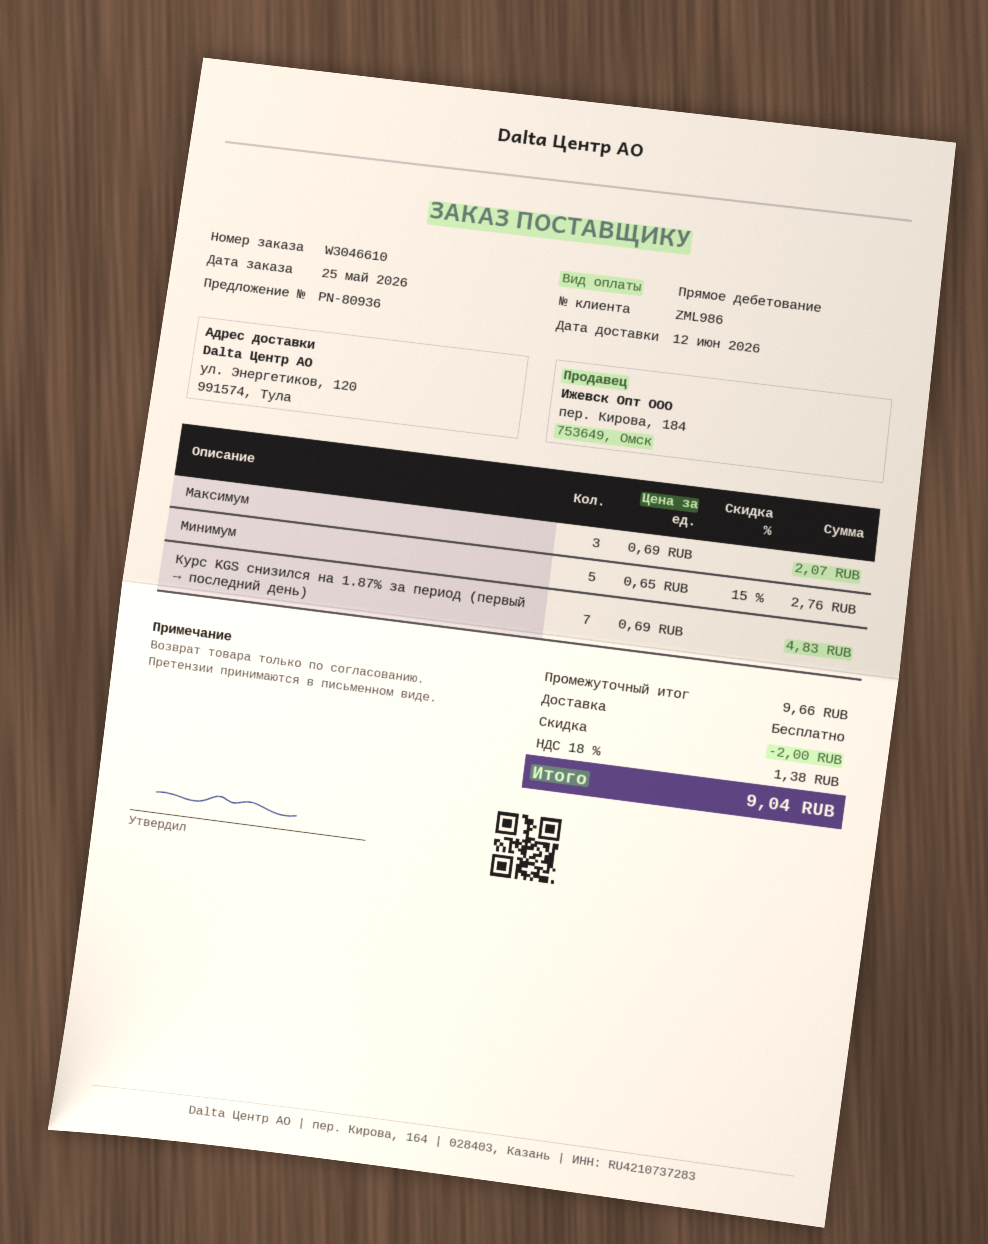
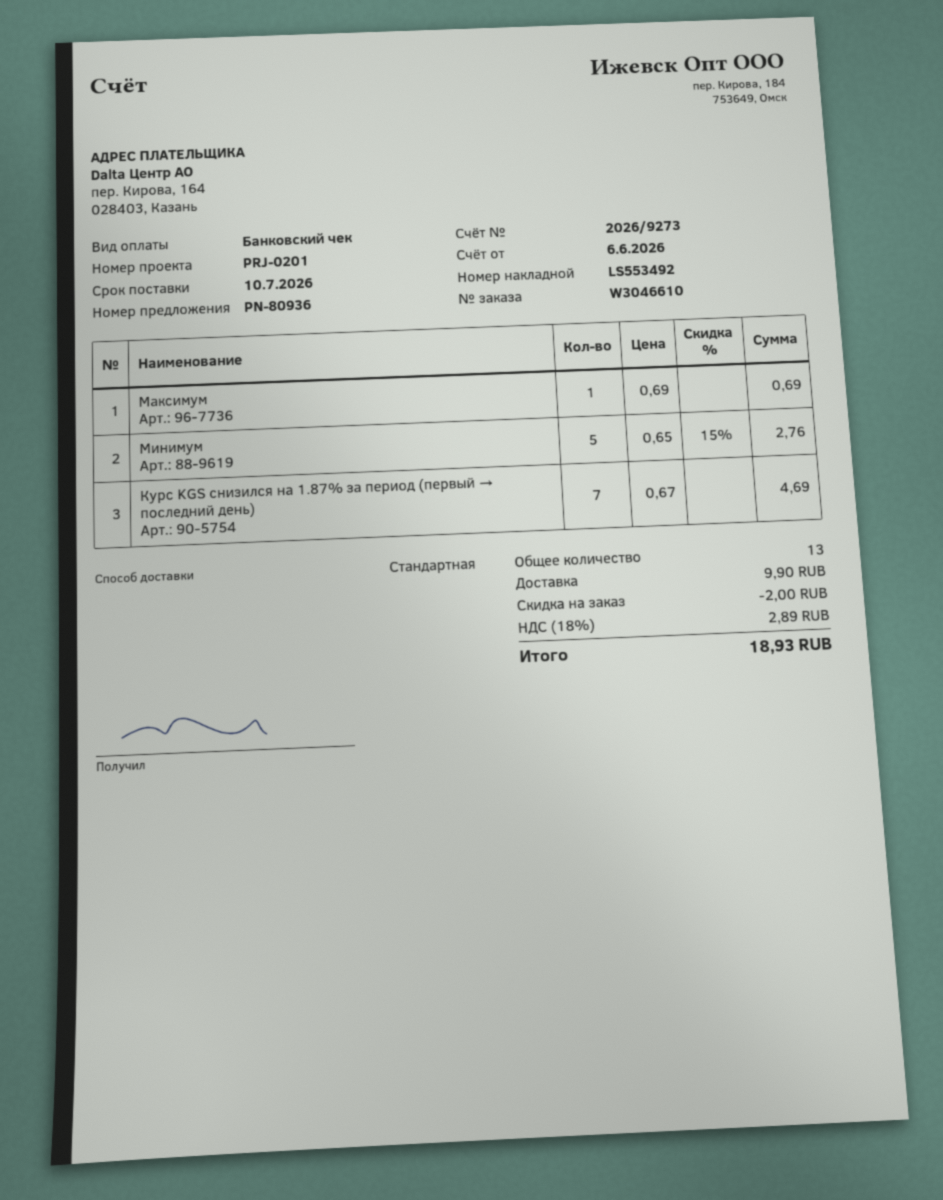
delivery date: 2026-06-12 -> 2026-07-10
payment method: direct debit -> cheque
Максимум: 3 x 0.69 = 2.07 -> 1 x 0.69 = 0.69
Курс KGS снизился на 1.87% за период (первый → последний день): 7 x 0.69 = 4.83 -> 7 x 0.67 = 4.69
shipping: 0.00 -> 9.90
tax: 18% = 1.38 -> 18% = 2.89
total: 9.04 -> 18.93

